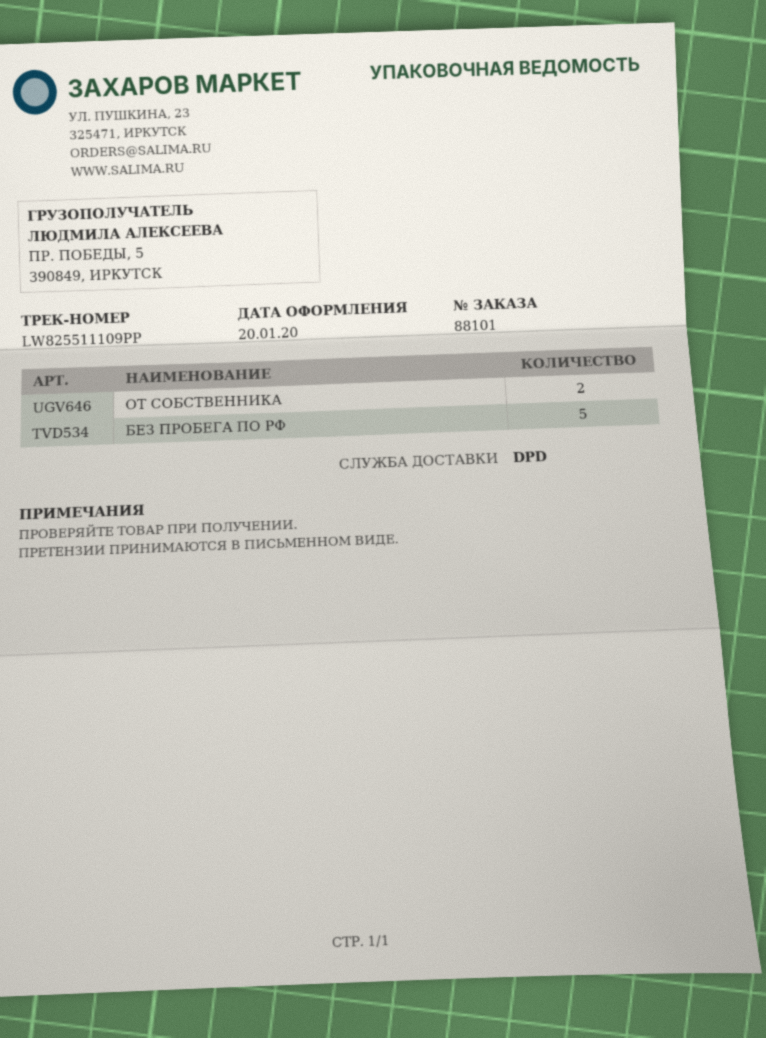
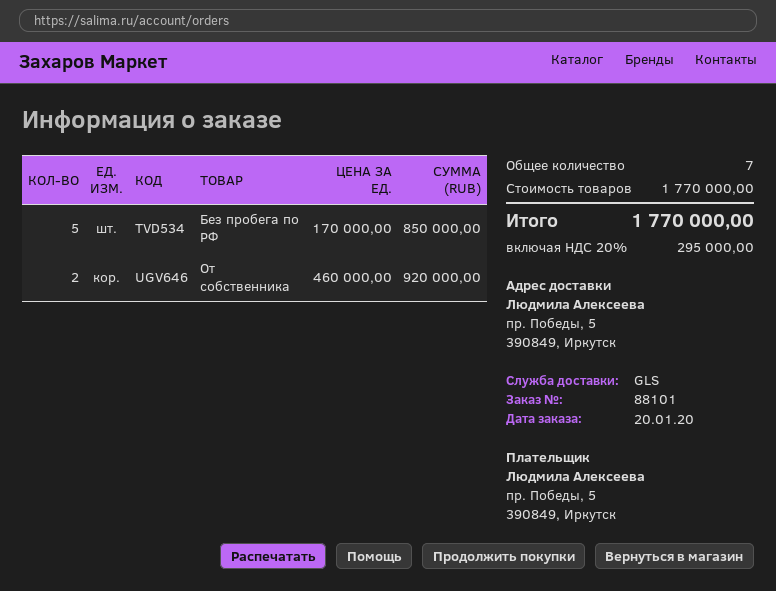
shipping method: DPD -> GLS

